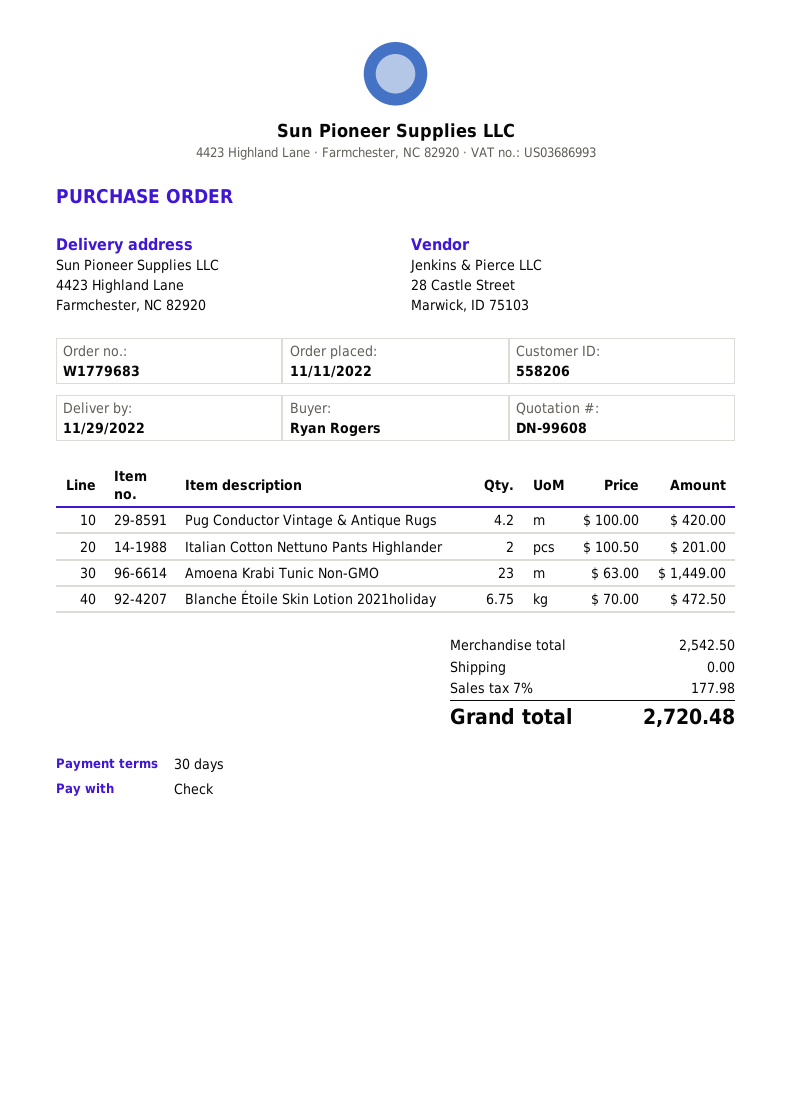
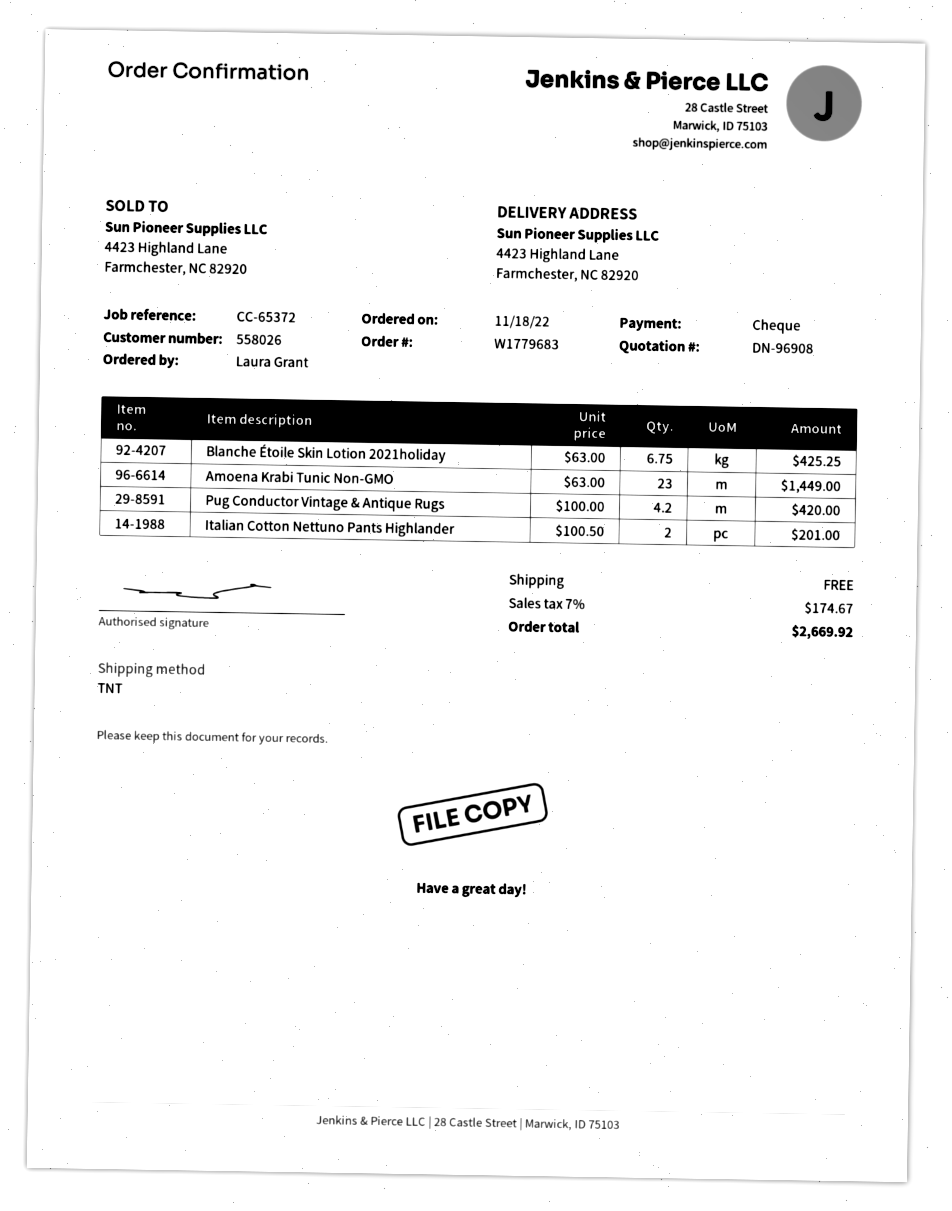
quote number: DN-99608 -> DN-96908
order date: 2022-11-11 -> 2022-11-18
customer number: 558206 -> 558026
ordered by: Ryan Rogers -> Laura Grant
Blanche Étoile Skin Lotion 2021holiday: 6.75 x 70.00 = 472.50 -> 6.75 x 63.00 = 425.25
tax: 7% = 177.98 -> 7% = 174.67
total: 2720.48 -> 2669.92

